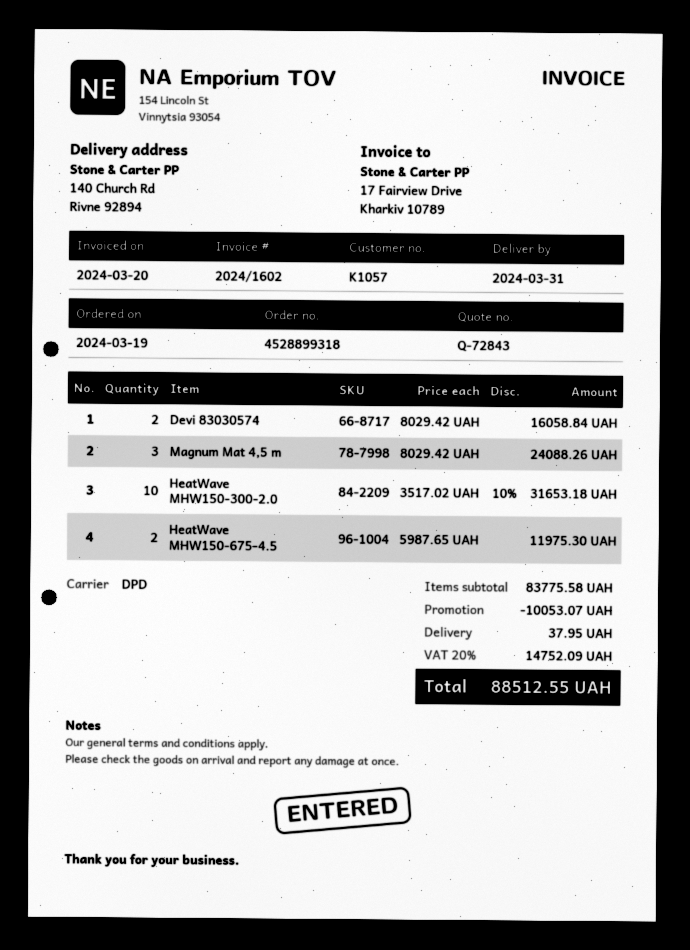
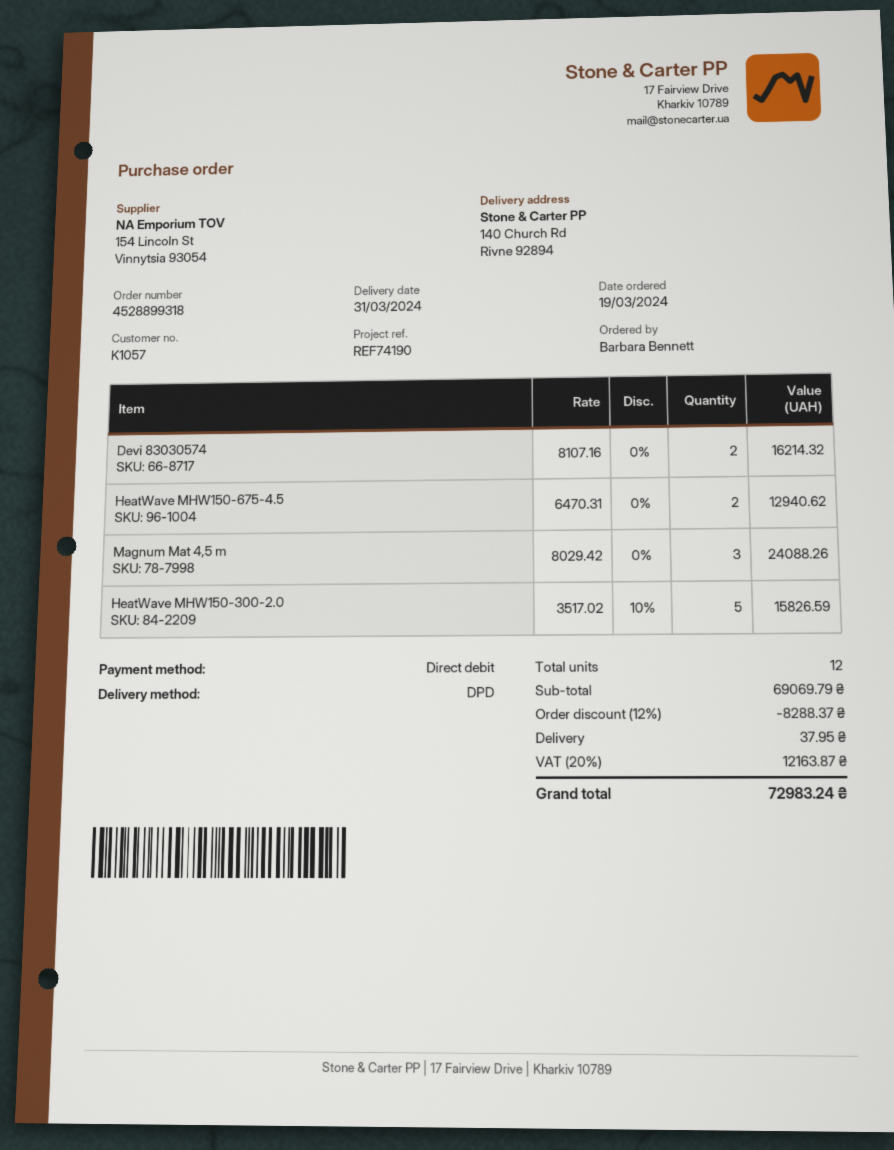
Devi 83030574: 2 x 8029.42 = 16058.84 -> 2 x 8107.16 = 16214.32
HeatWave MНW150-300-2.0: 10 x 3517.02 - 10% = 31653.18 -> 5 x 3517.02 - 10% = 15826.59
HeatWave MНW150-675-4.5: 2 x 5987.65 = 11975.30 -> 2 x 6470.31 = 12940.62
subtotal: 83775.58 -> 69069.79
discount: 10053.07 -> 8288.37
tax: 20% = 14752.09 -> 20% = 12163.87
total: 88512.55 -> 72983.24

